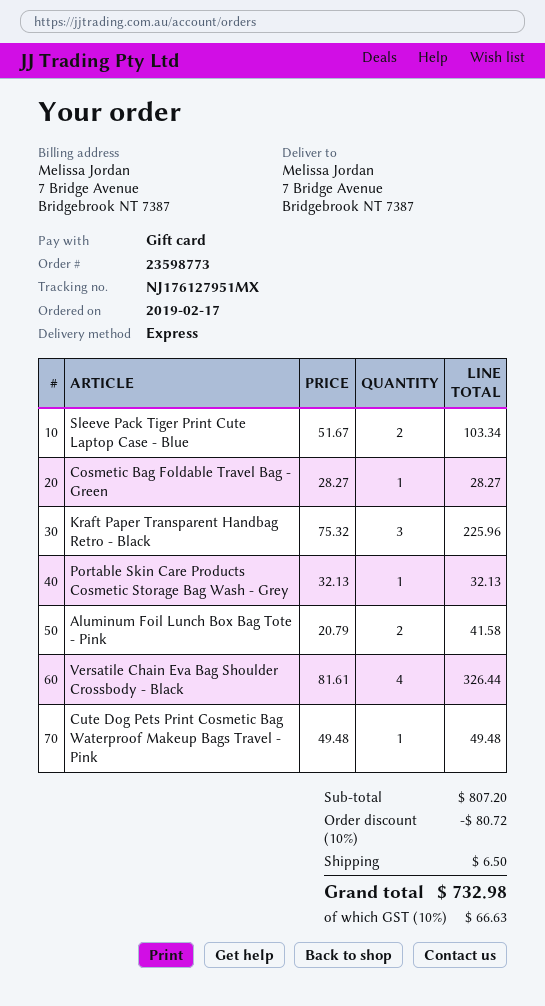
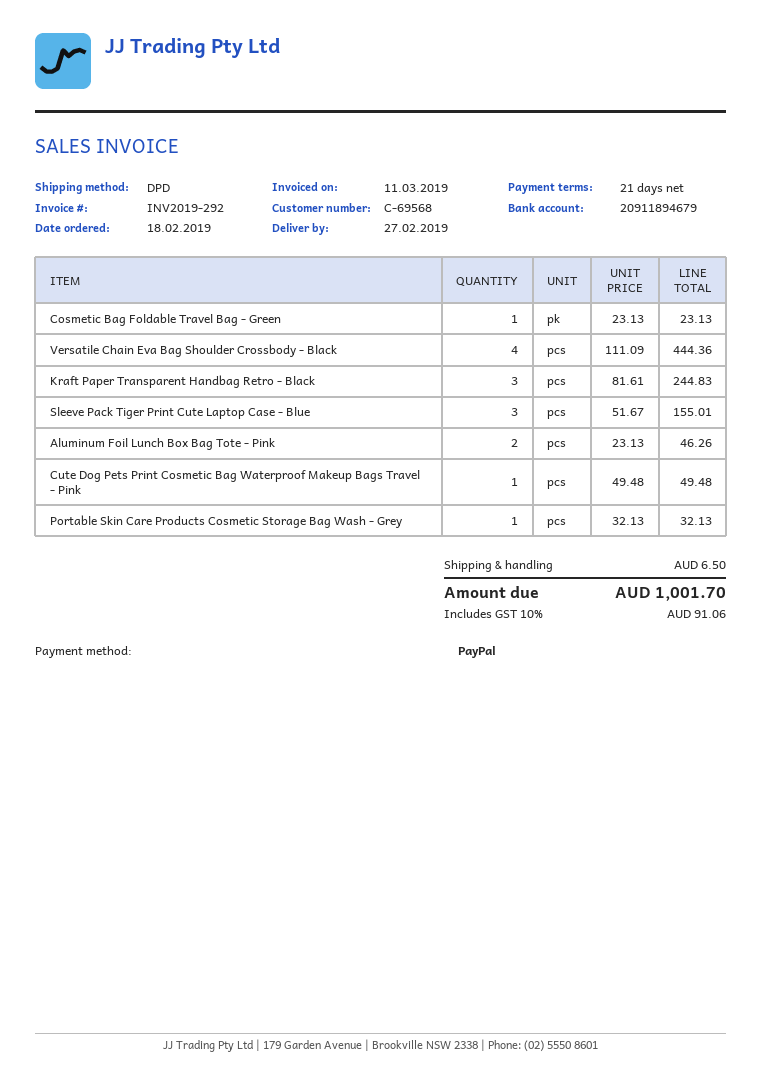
order date: 2019-02-17 -> 2019-02-18
payment method: gift card -> PayPal
shipping method: express -> DPD
Sleeve Pack Tiger Print Cute Laptop Case - Blue: 2 x 51.67 = 103.34 -> 3 x 51.67 = 155.01
Cosmetic Bag Foldable Travel Bag - Green: 1 x 28.27 = 28.27 -> 1 x 23.13 = 23.13
Kraft Paper Transparent Handbag Retro - Black: 3 x 75.32 = 225.96 -> 3 x 81.61 = 244.83
Aluminum Foil Lunch Box Bag Tote - Pink: 2 x 20.79 = 41.58 -> 2 x 23.13 = 46.26
Versatile Chain Eva Bag Shoulder Crossbody - Black: 4 x 81.61 = 326.44 -> 4 x 111.09 = 444.36
discount: 10% = 80.72 -> none
tax: 10% = 66.63 -> 10% = 91.06
total: 732.98 -> 1001.70

